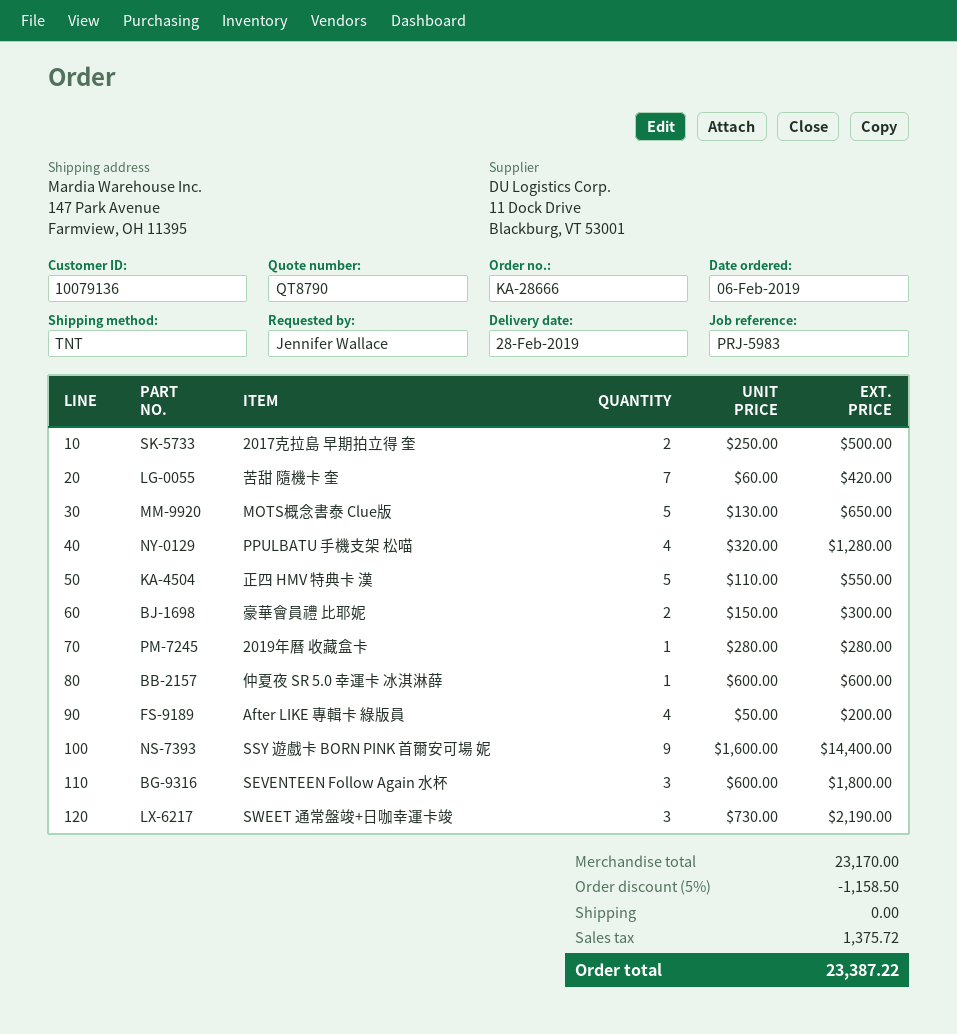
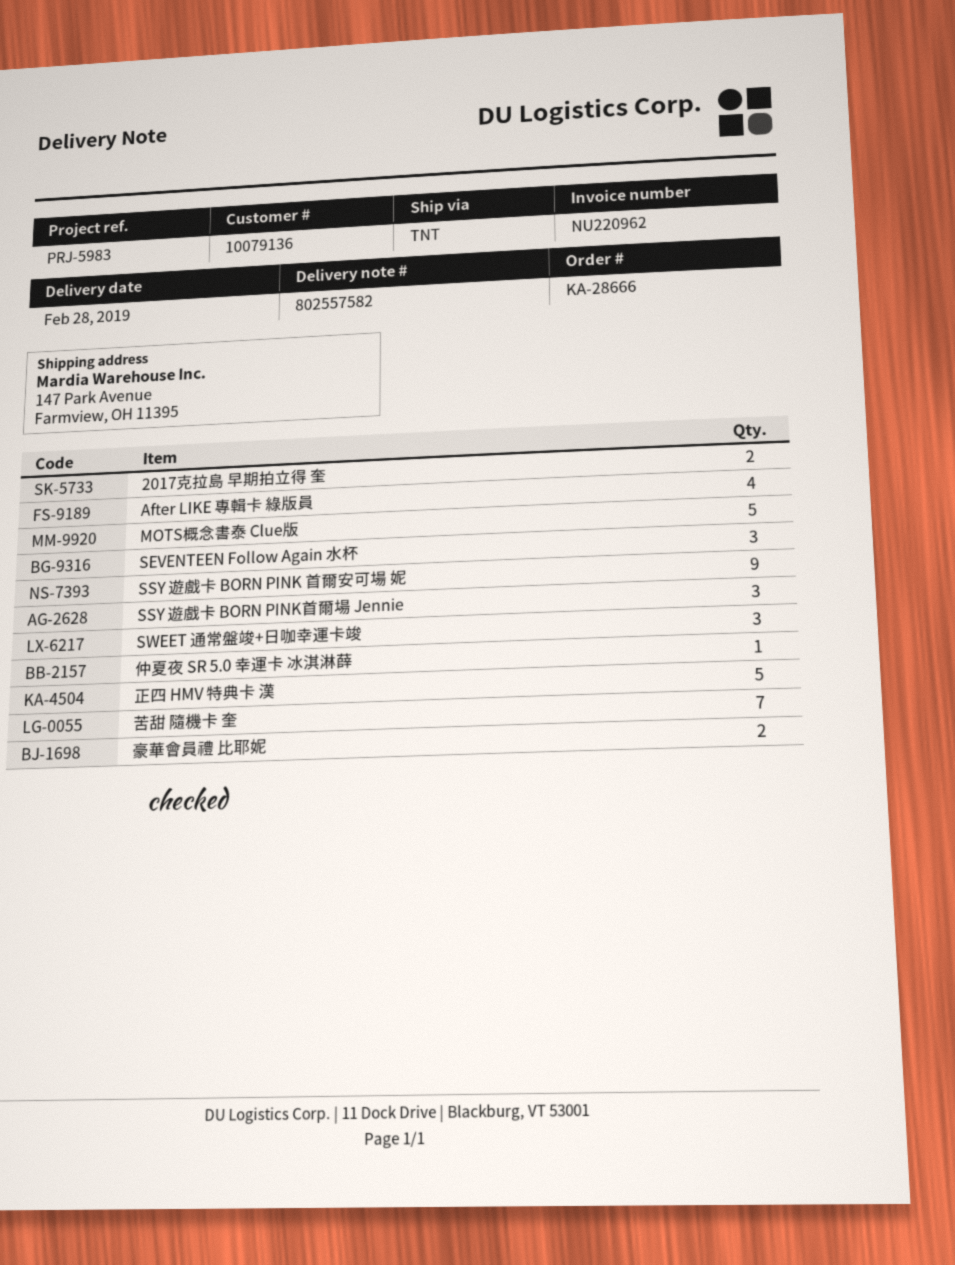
PPULBATU 手機支架 松喵: 4 -> none
2019年曆 收藏盒卡: 1 -> none
SSY 遊戲卡 BORN PINK首爾場 Jennie: none -> 3

